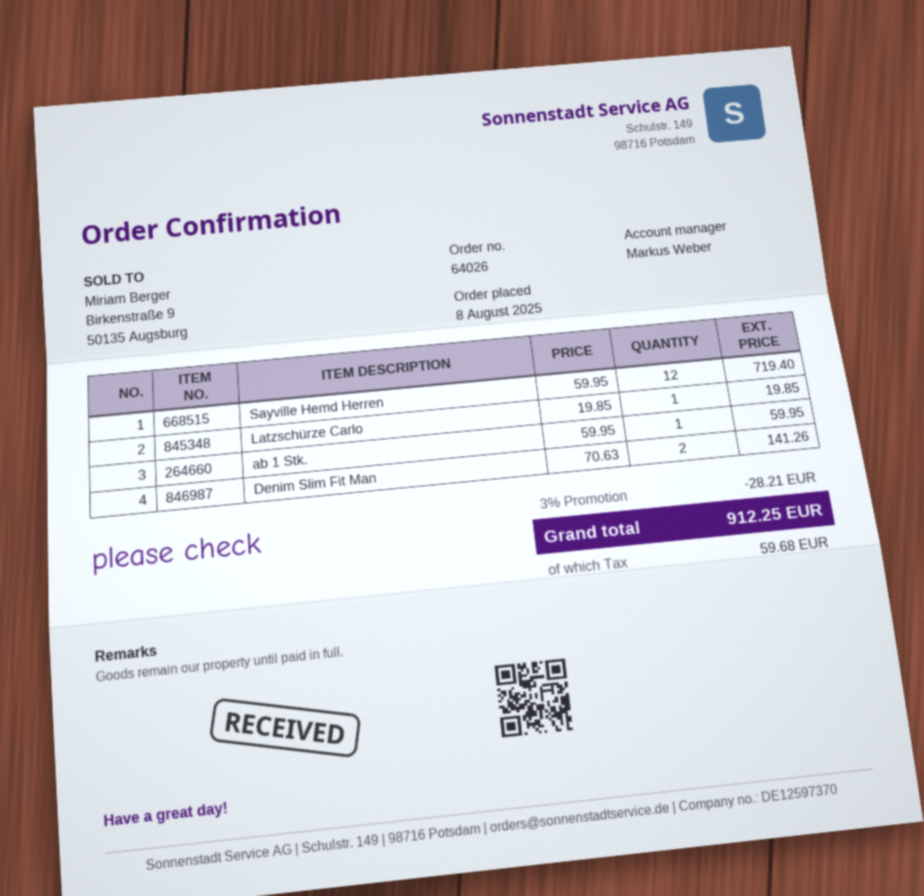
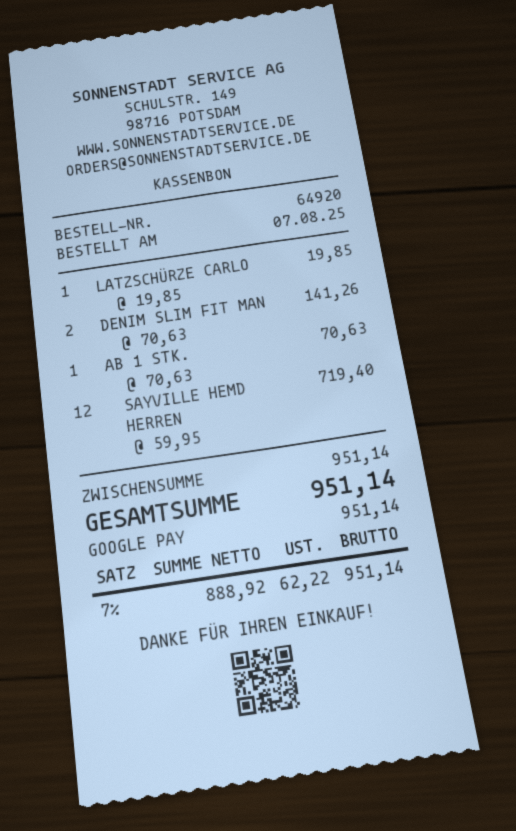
order number: 64026 -> 64920
order date: 2025-08-08 -> 2025-08-07
ab 1 Stk.: 1 x 59.95 = 59.95 -> 1 x 70.63 = 70.63
discount: 3% = 28.21 -> none
tax: 59.68 -> 62.22
total: 912.25 -> 951.14

